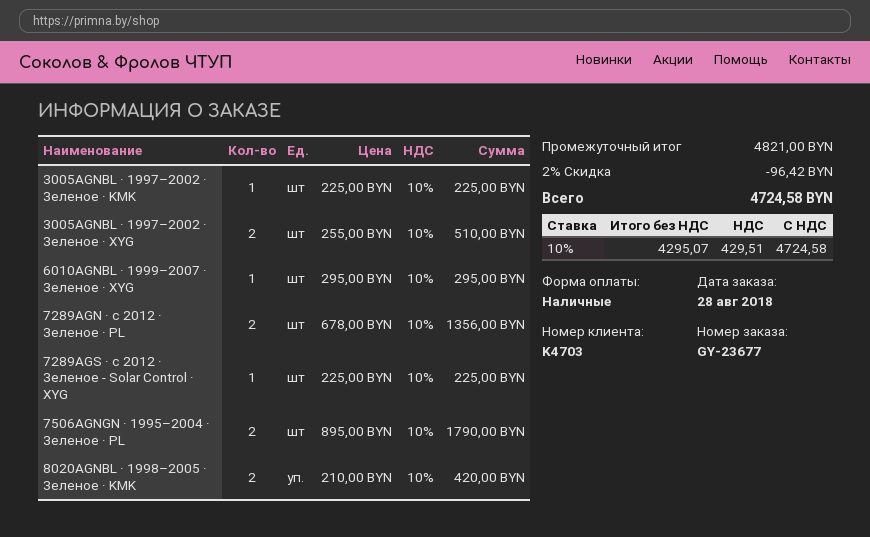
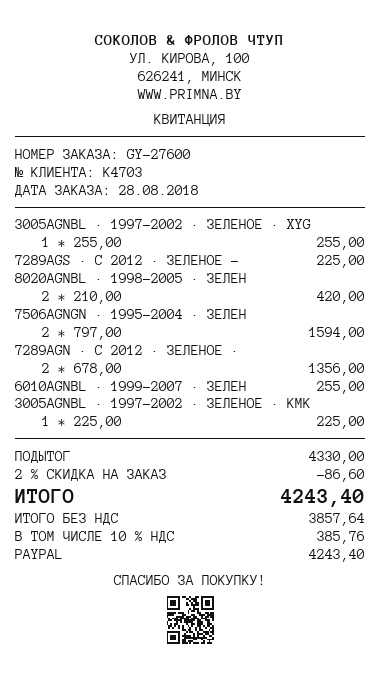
order number: GY-23677 -> GY-27600
payment method: cash -> PayPal
3005AGNBL · 1997–2002 · Зеленое · XYG: 2 x 255.00 = 510.00 -> 1 x 255.00 = 255.00
6010AGNBL · 1999–2007 · Зеленое · XYG: 1 x 295.00 = 295.00 -> 1 x 255.00 = 255.00
7506AGNGN · 1995–2004 · Зеленое · PL: 2 x 895.00 = 1790.00 -> 2 x 797.00 = 1594.00
subtotal: 4821.00 -> 4330.00
discount: 2% = 96.42 -> 2% = 86.60
net: 4295.07 -> 3857.64
tax: 10% = 429.51 -> 10% = 385.76
total: 4724.58 -> 4243.40

